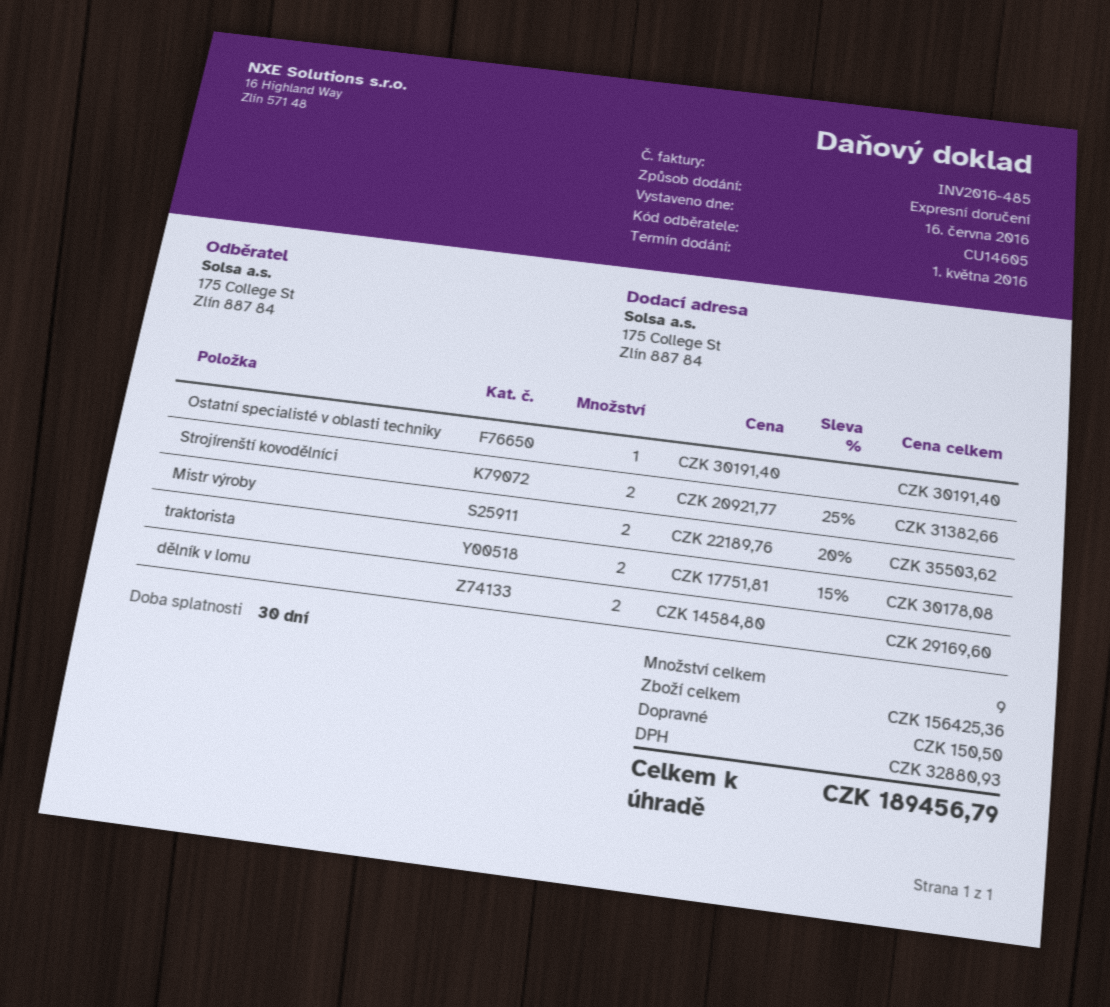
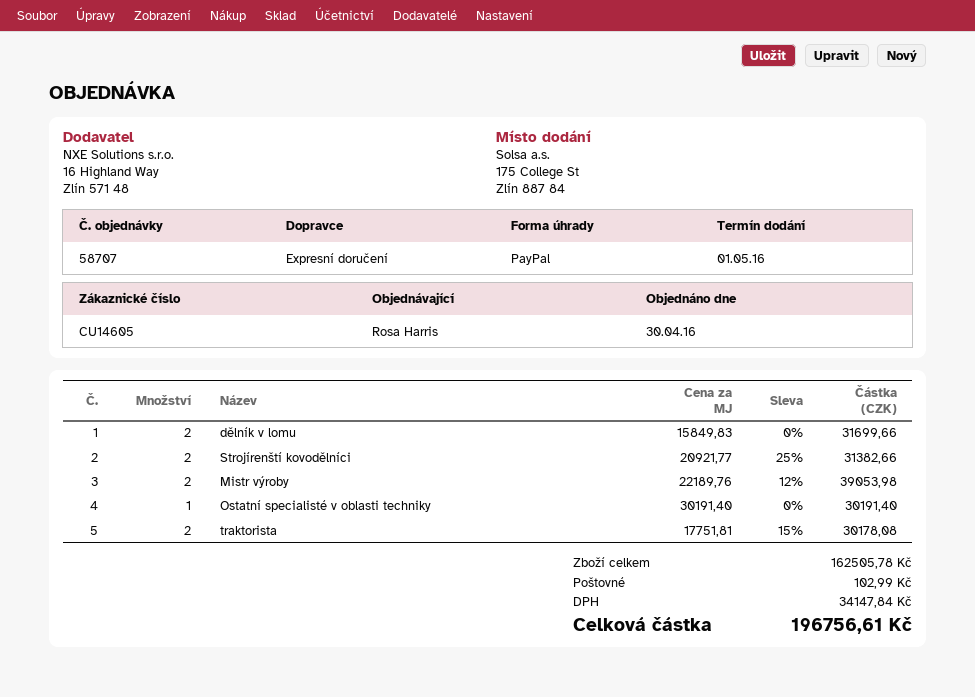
Mistr výroby: 2 x 22189.76 - 20% = 35503.62 -> 2 x 22189.76 - 12% = 39053.98
dělník v lomu: 2 x 14584.80 = 29169.60 -> 2 x 15849.83 = 31699.66
subtotal: 156425.36 -> 162505.78
shipping: 150.50 -> 102.99
tax: 32880.93 -> 34147.84
total: 189456.79 -> 196756.61

